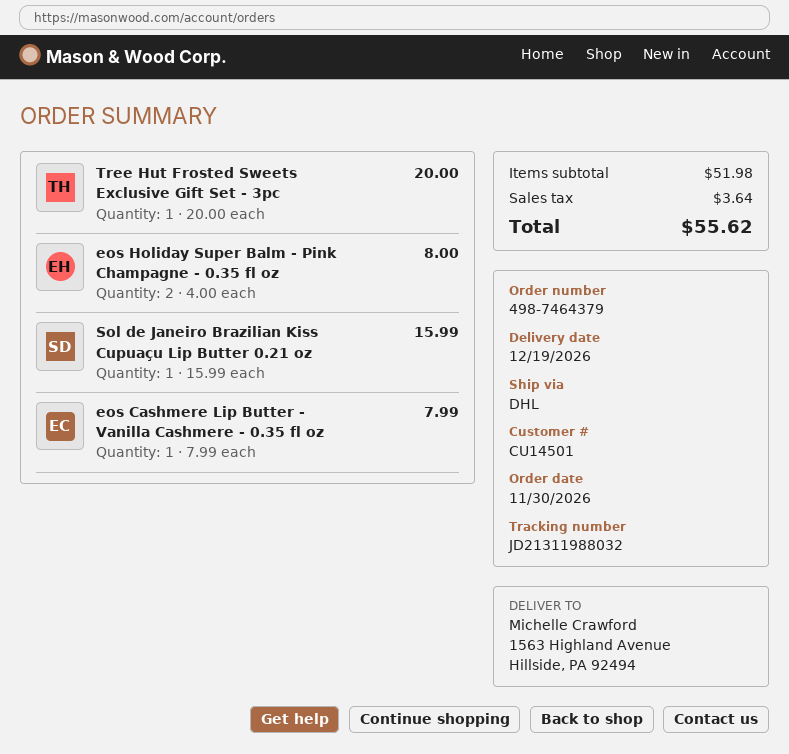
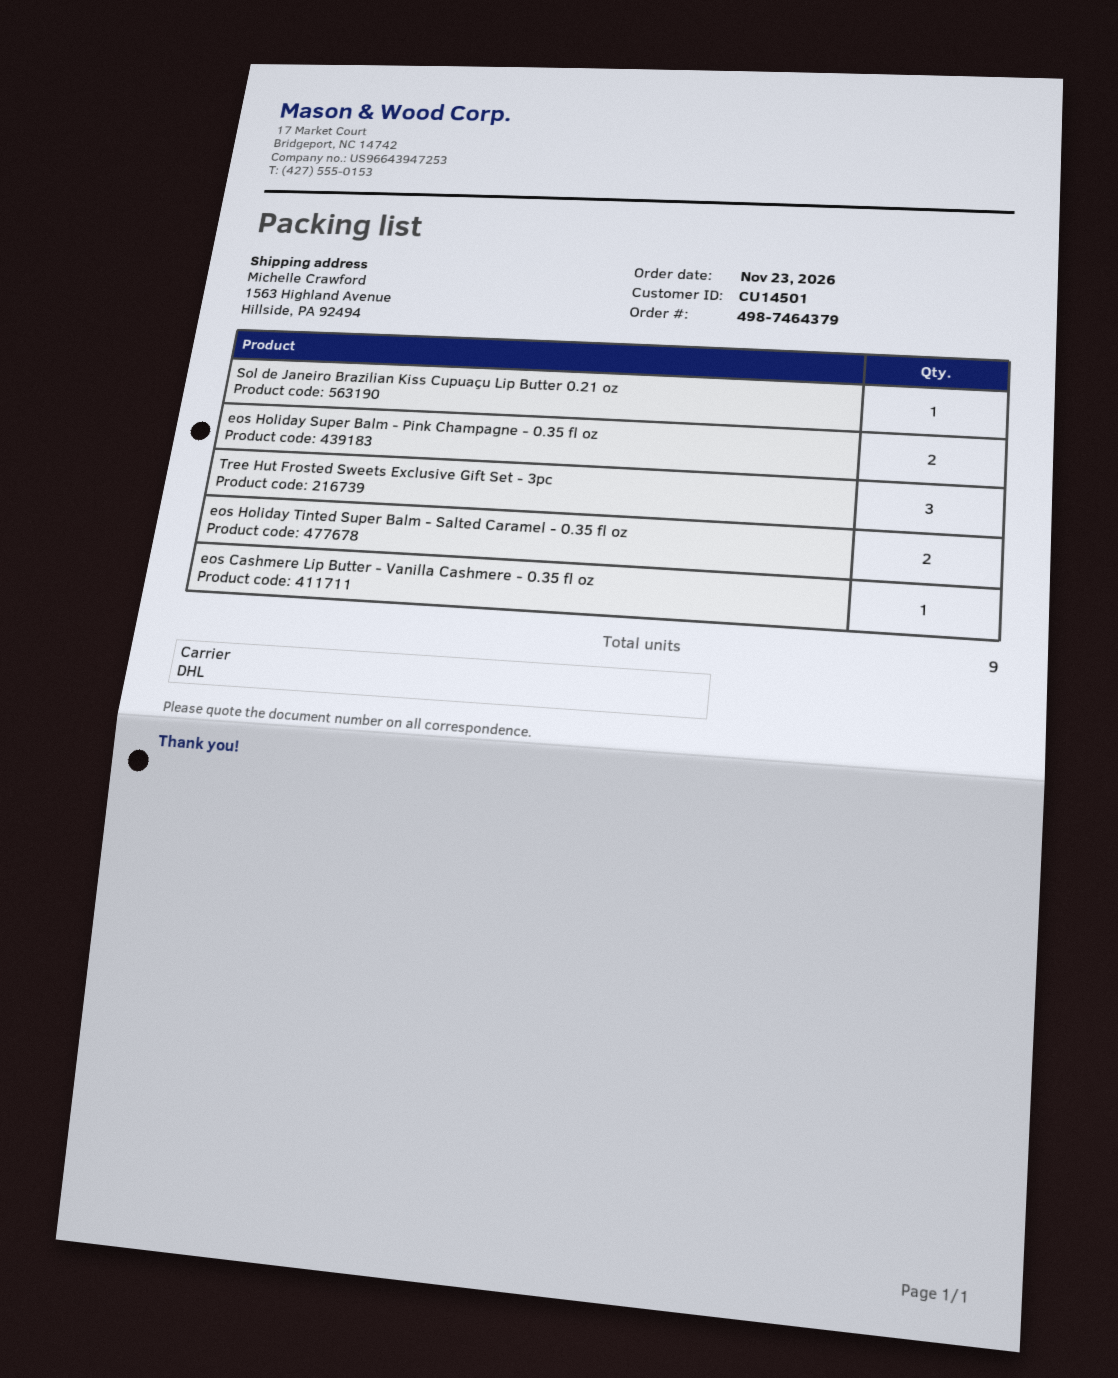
order date: 2026-11-30 -> 2026-11-23
Tree Hut Frosted Sweets Exclusive Gift Set - 3pc: 1 -> 3
eos Holiday Tinted Super Balm - Salted Caramel - 0.35 fl oz: none -> 2

